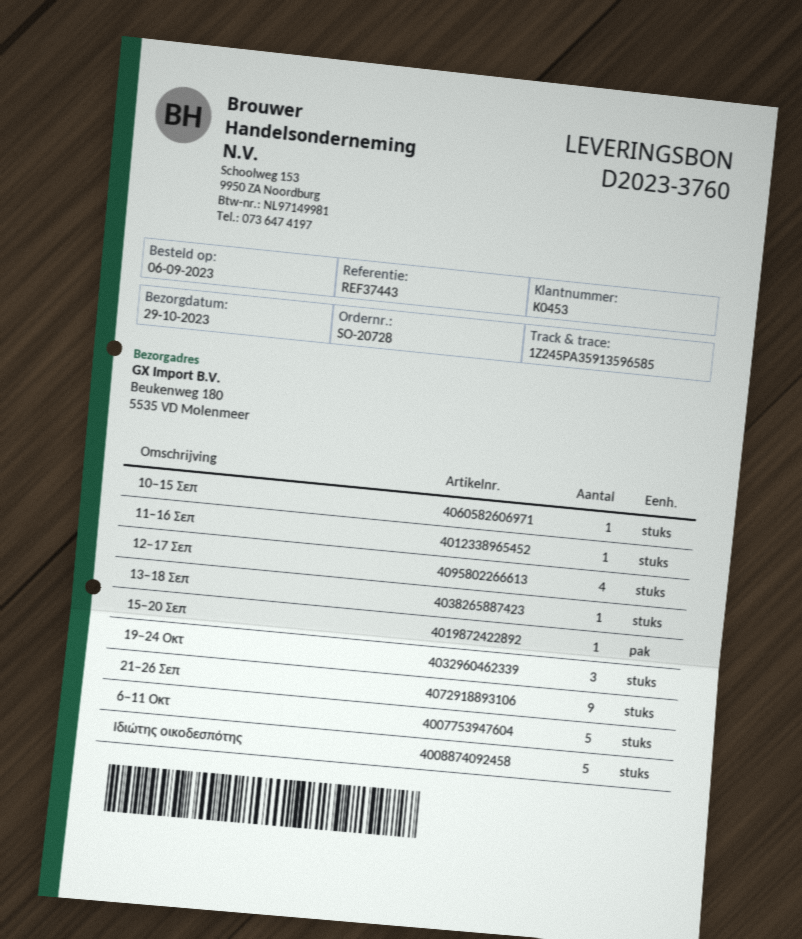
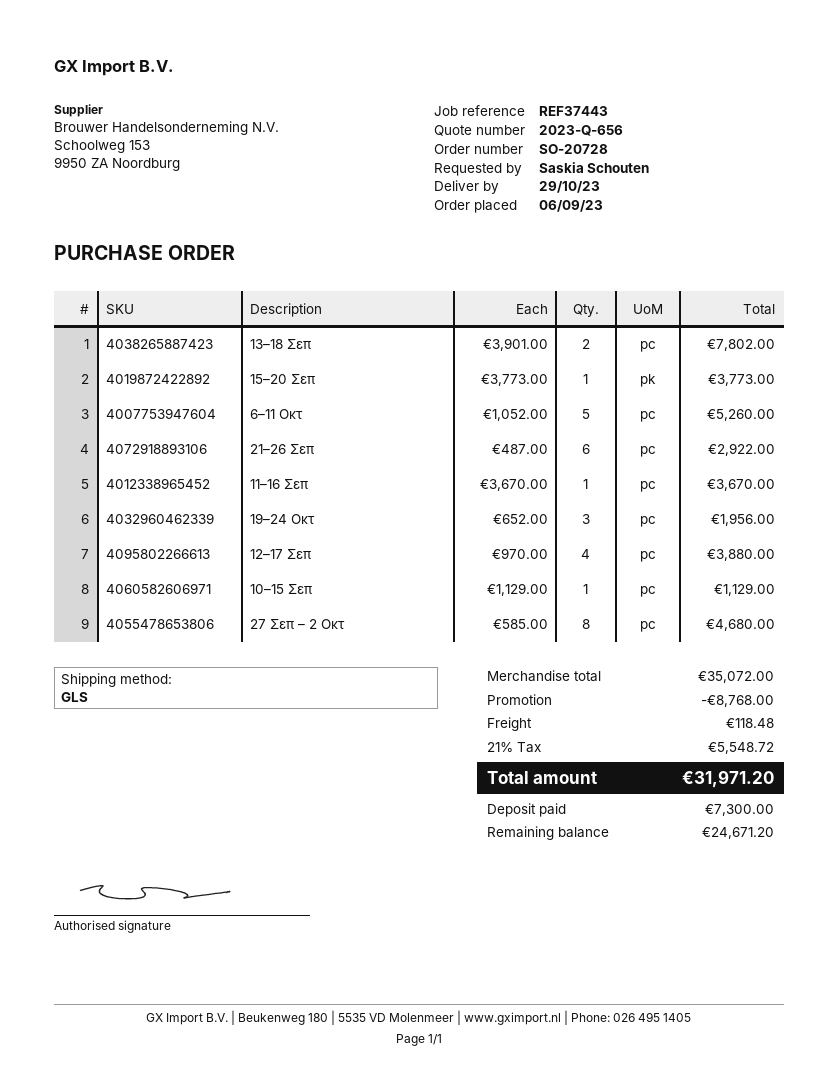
13–18 Σεπ: 1 -> 2
21–26 Σεπ: 9 -> 6
Ιδιώτης οικοδεσπότης: 5 -> none
27 Σεπ – 2 Οκτ: none -> 8

